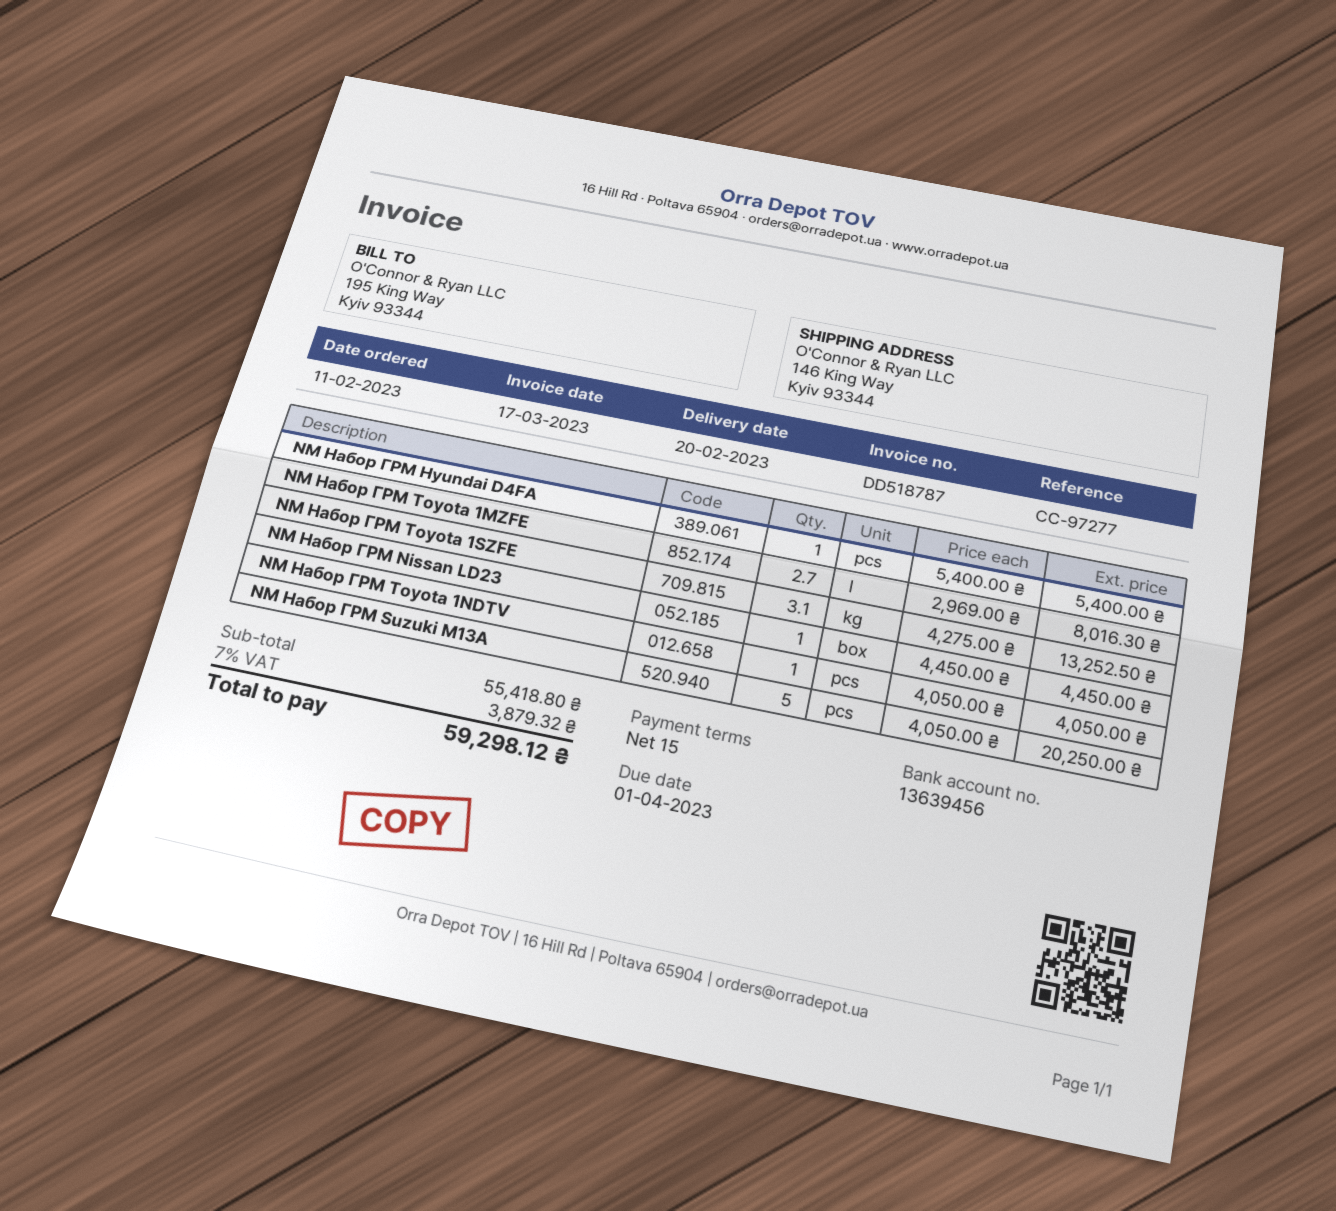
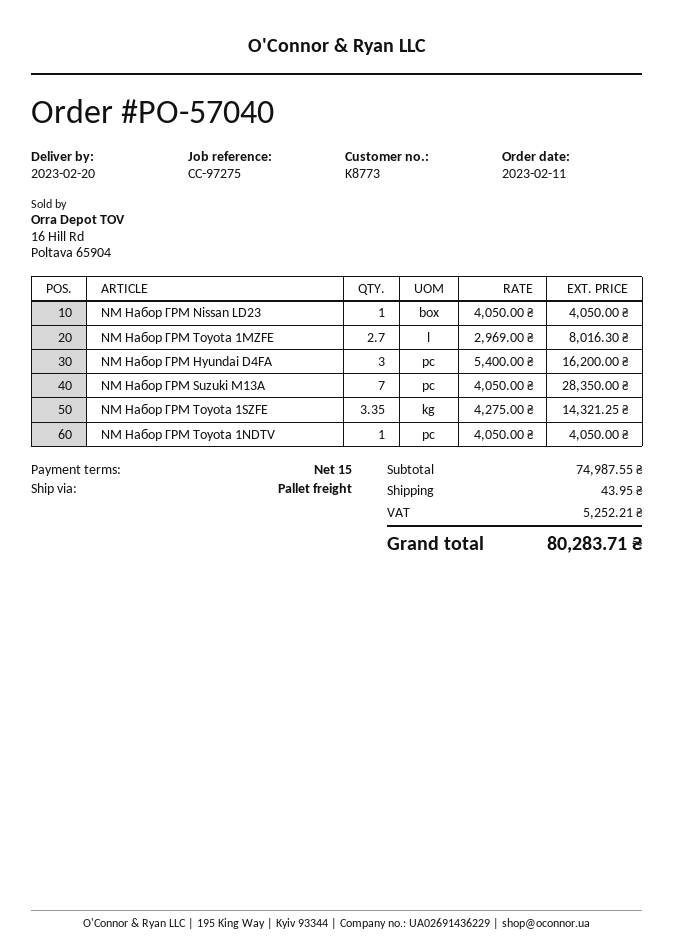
reference: CC-97277 -> CC-97275
NM Набор ГРМ Hyundai D4FA: 1 x 5400.00 = 5400.00 -> 3 x 5400.00 = 16200.00
NM Набор ГРМ Toyota 1SZFE: 3.1 x 4275.00 = 13252.50 -> 3.35 x 4275.00 = 14321.25
NM Набор ГРМ Nissan LD23: 1 x 4450.00 = 4450.00 -> 1 x 4050.00 = 4050.00
NM Набор ГРМ Suzuki M13A: 5 x 4050.00 = 20250.00 -> 7 x 4050.00 = 28350.00
subtotal: 55418.80 -> 74987.55
shipping: none -> 43.95
tax: 3879.32 -> 5252.21
total: 59298.12 -> 80283.71

